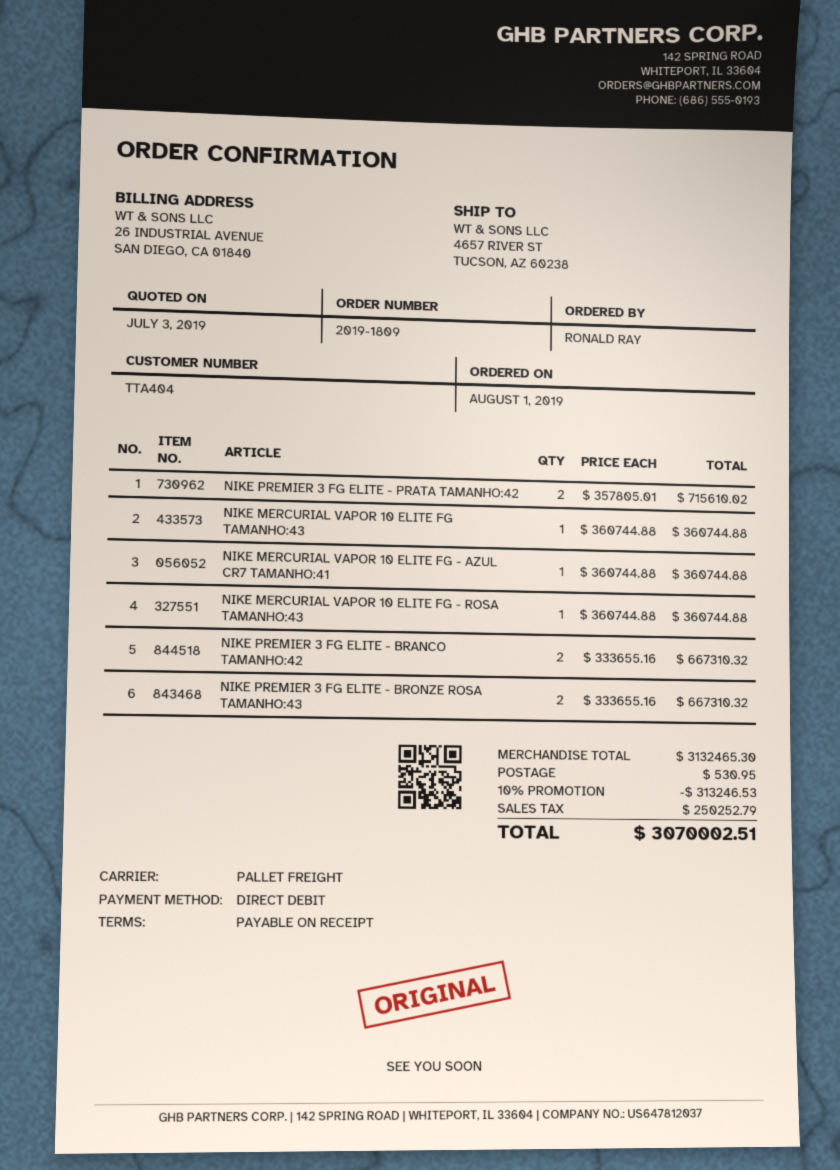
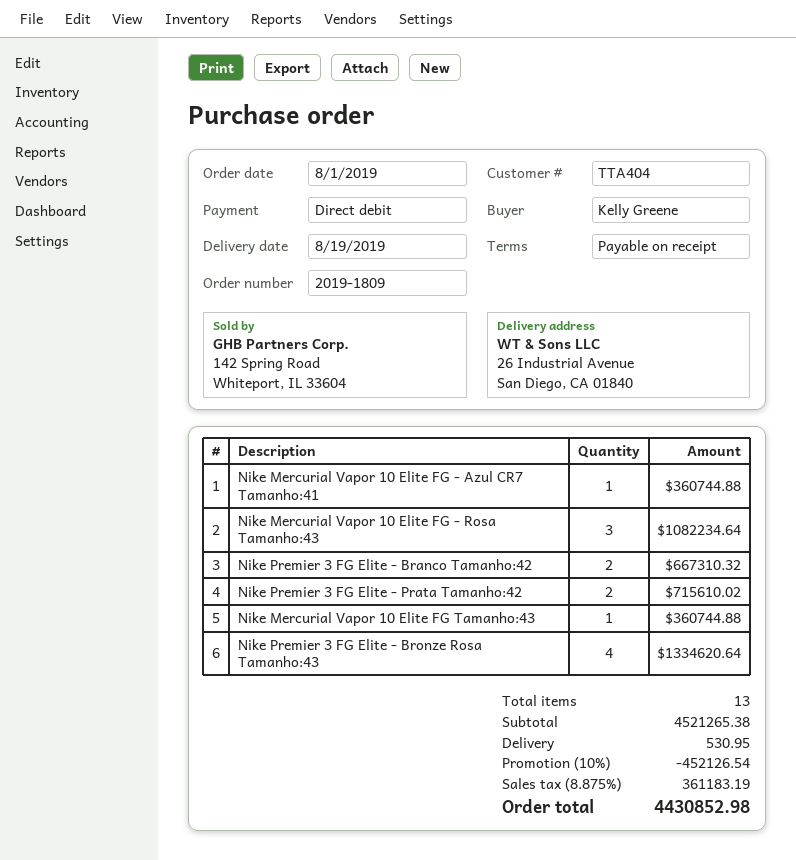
ordered by: RONALD RAY -> Kelly Greene
ship to: 4657 RIVER ST, TUCSON, AZ 60238 -> 26 Industrial Avenue, San Diego, CA 01840
NIKE MERCURIAL VAPOR 10 ELITE FG - ROSA TAMANHO:43: 1 for 360744.88 -> 3 for 1082234.64
NIKE PREMIER 3 FG ELITE - BRONZE ROSA TAMANHO:43: 2 for 667310.32 -> 4 for 1334620.64
subtotal: 3132465.30 -> 4521265.38
discount: 10% = 313246.53 -> 10% = 452126.54
tax: 250252.79 -> 361183.19
total: 3070002.51 -> 4430852.98

